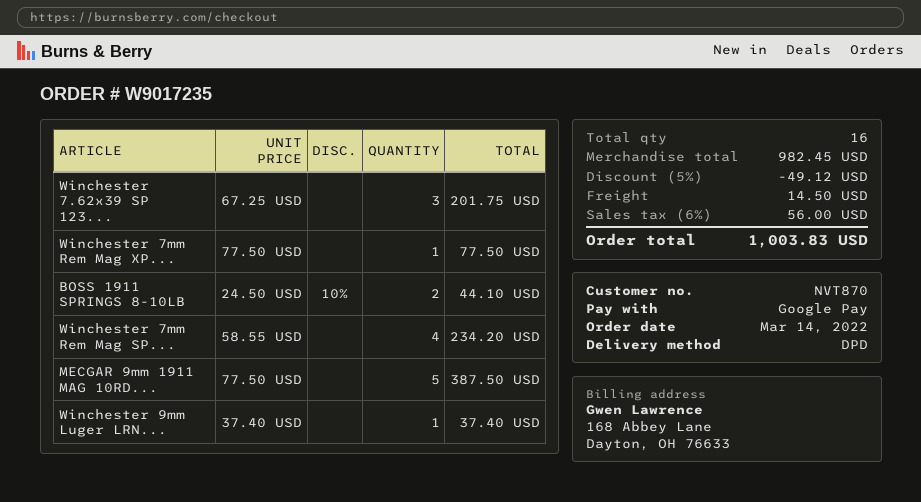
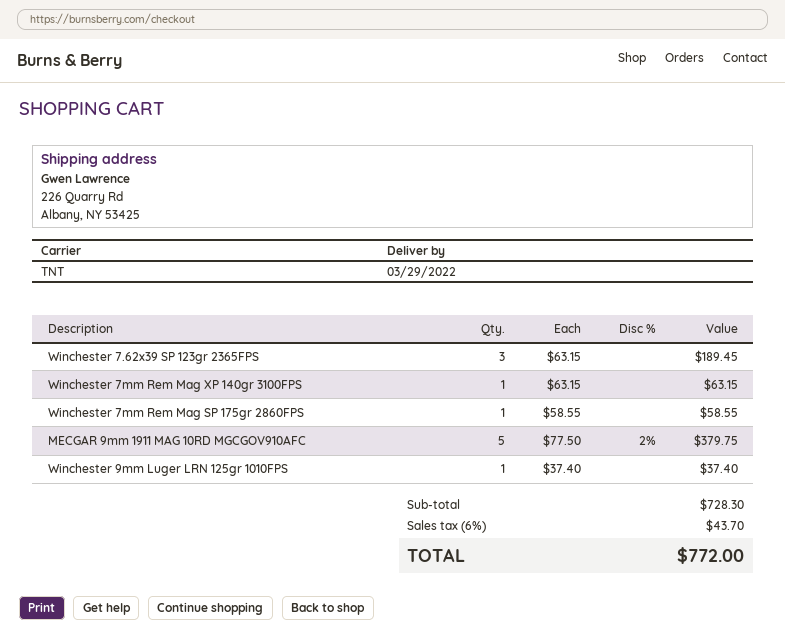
shipping method: DPD -> TNT
Winchester 7.62x39 SP 123...: 3 x 67.25 = 201.75 -> 3 x 63.15 = 189.45
Winchester 7mm Rem Mag XP...: 1 x 77.50 = 77.50 -> 1 x 63.15 = 63.15
BOSS 1911 SPRINGS 8-10LB: 2 x 24.50 - 10% = 44.10 -> none
Winchester 7mm Rem Mag SP...: 4 x 58.55 = 234.20 -> 1 x 58.55 = 58.55
MECGAR 9mm 1911 MAG 10RD...: 5 x 77.50 = 387.50 -> 5 x 77.50 - 2% = 379.75
subtotal: 982.45 -> 728.30
discount: 5% = 49.12 -> none
shipping: 14.50 -> none
tax: 6% = 56.00 -> 6% = 43.70
total: 1003.83 -> 772.00

